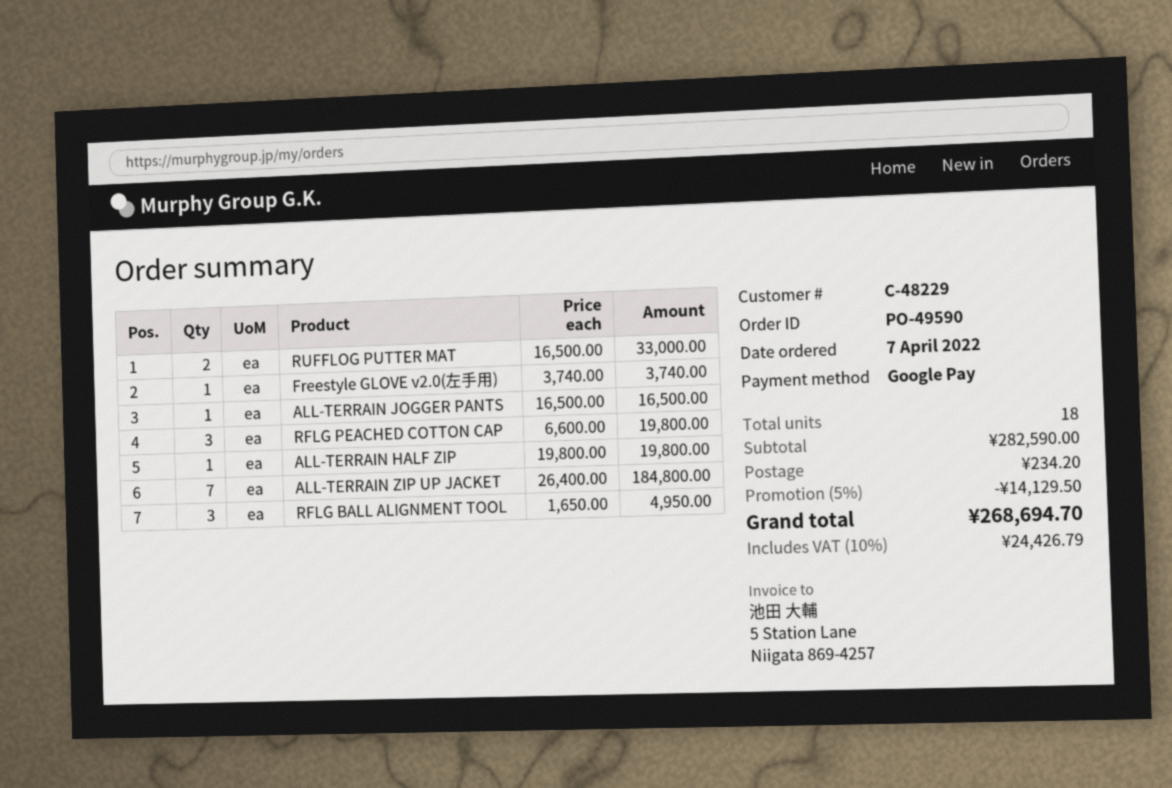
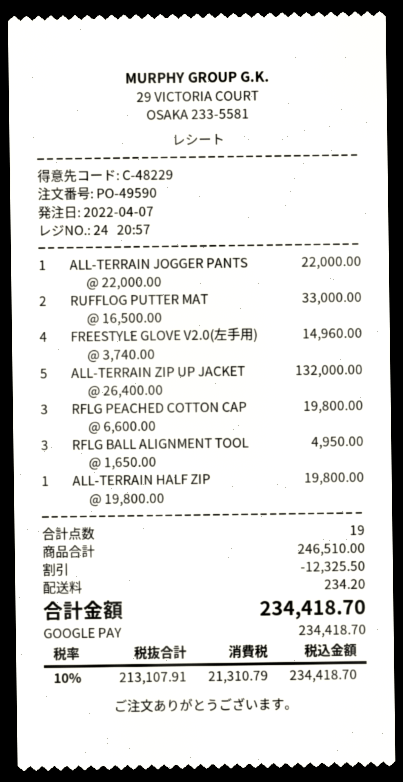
Freestyle GLOVE v2.0(左手用): 1 x 3740.00 = 3740.00 -> 4 x 3740.00 = 14960.00
ALL-TERRAIN JOGGER PANTS: 1 x 16500.00 = 16500.00 -> 1 x 22000.00 = 22000.00
ALL-TERRAIN ZIP UP JACKET: 7 x 26400.00 = 184800.00 -> 5 x 26400.00 = 132000.00
total quantity: 18 -> 19
subtotal: 282590.00 -> 246510.00
discount: 14129.50 -> 12325.50
tax: 10% = 24426.79 -> 10% = 21310.79
total: 268694.70 -> 234418.70

